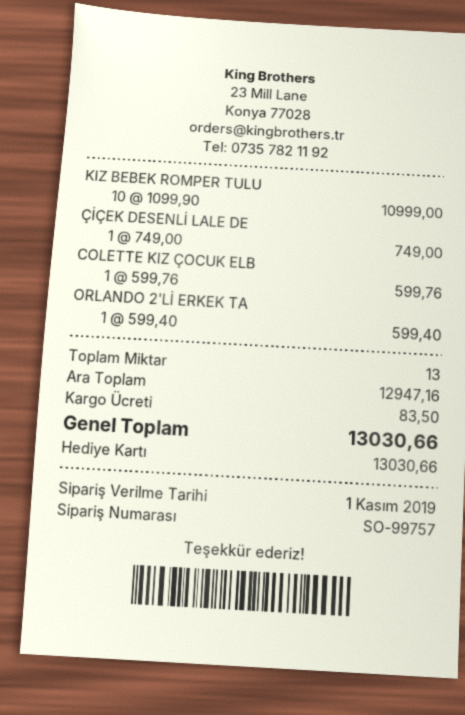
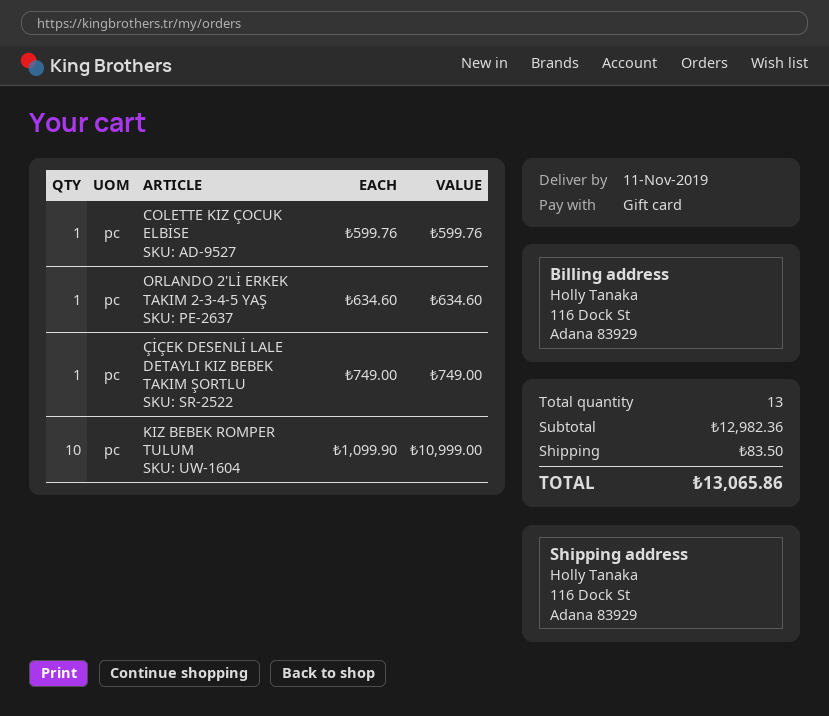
ORLANDO 2'Lİ ERKEK TA: 1 x 599.40 = 599.40 -> 1 x 634.60 = 634.60
subtotal: 12947.16 -> 12982.36
total: 13030.66 -> 13065.86

